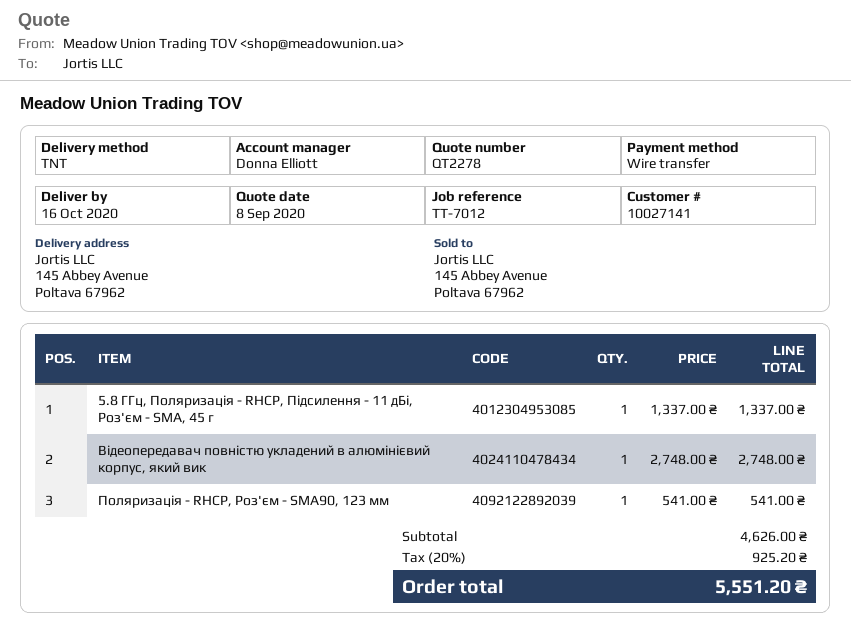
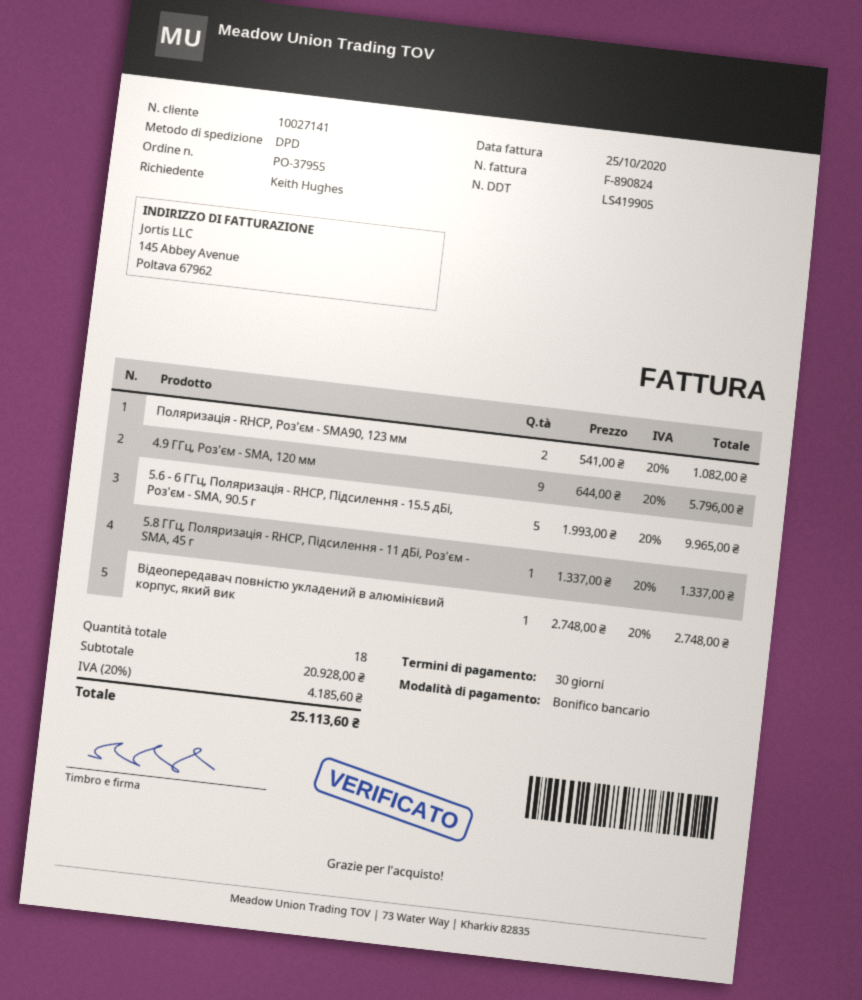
shipping method: TNT -> DPD
Поляризація - RHCP, Роз'єм - SMA90, 123 мм: 1 x 541.00 = 541.00 -> 2 x 541.00 = 1082.00
4.9 ГГц, Роз'єм - SMA, 120 мм: none -> 9 x 644.00 = 5796.00
5.6 - 6 ГГц, Поляризація - RHCP, Підсилення - 15.5 дБі, Роз'єм - SMA, 90.5 г: none -> 5 x 1993.00 = 9965.00
subtotal: 4626.00 -> 20928.00
tax: 20% = 925.20 -> 20% = 4185.60
total: 5551.20 -> 25113.60

